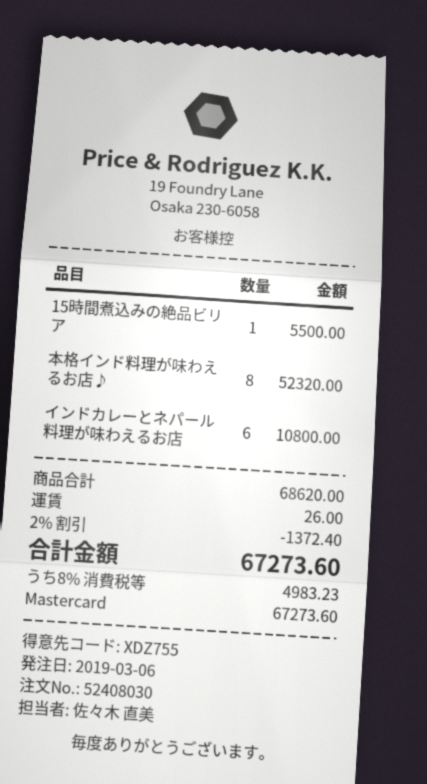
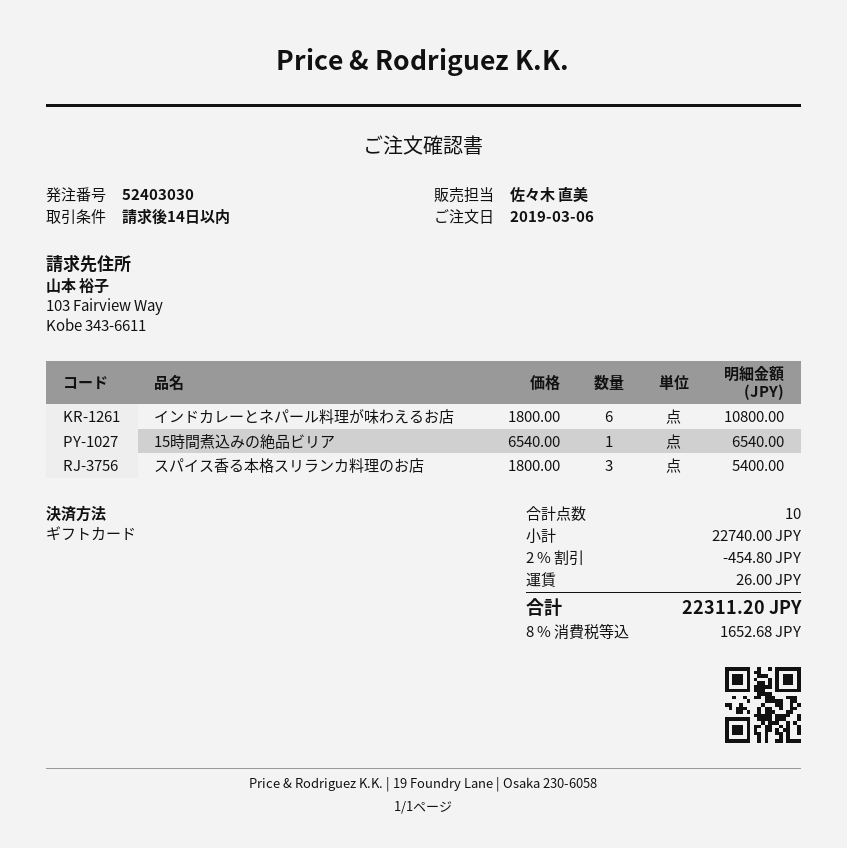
order number: 52408030 -> 52403030
payment method: Mastercard -> gift card
15時間煮込みの絶品ビリア: 1 for 5500.00 -> 1 for 6540.00
本格インド料理が味わえるお店♪: 8 for 52320.00 -> none
スパイス香る本格スリランカ料理のお店: none -> 3 for 5400.00
subtotal: 68620.00 -> 22740.00
discount: 2% = 1372.40 -> 2% = 454.80
tax: 8% = 4983.23 -> 8% = 1652.68
total: 67273.60 -> 22311.20

